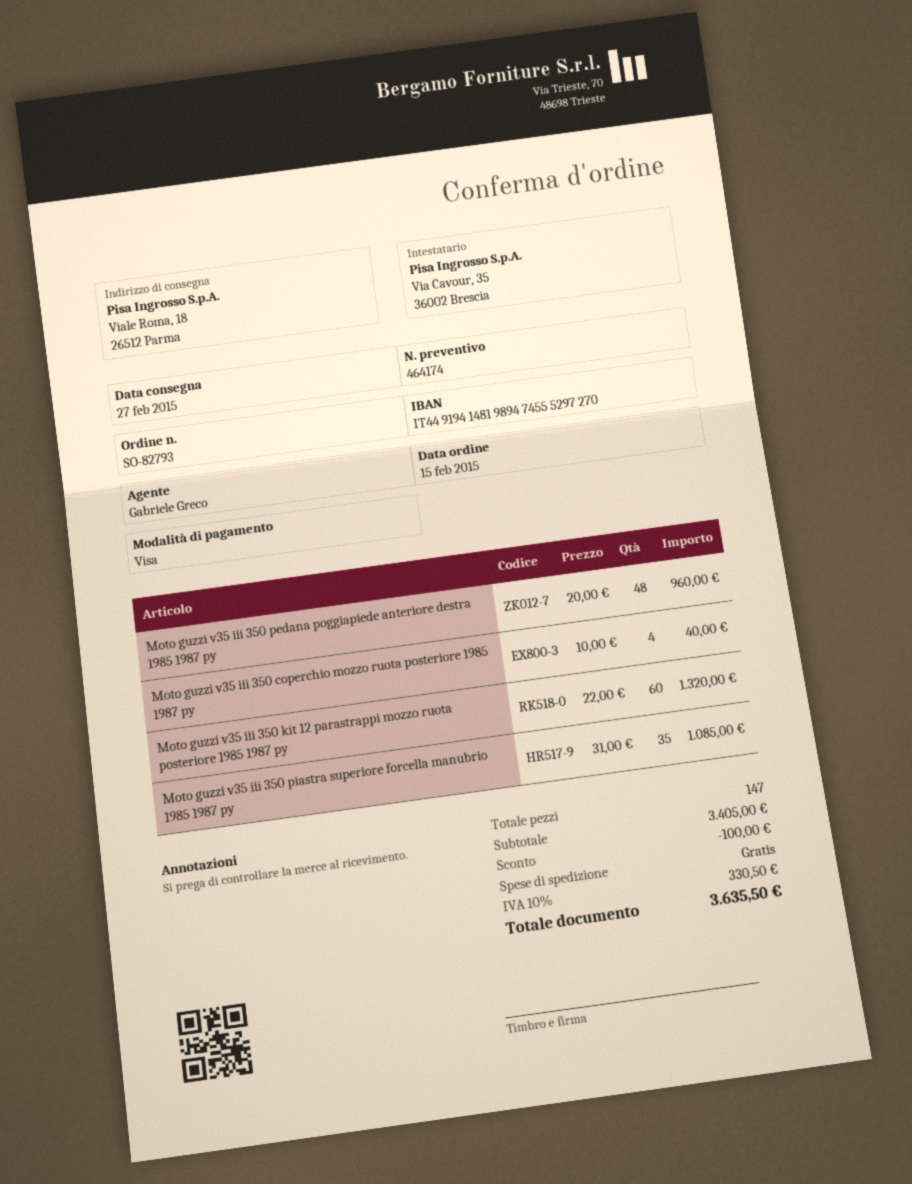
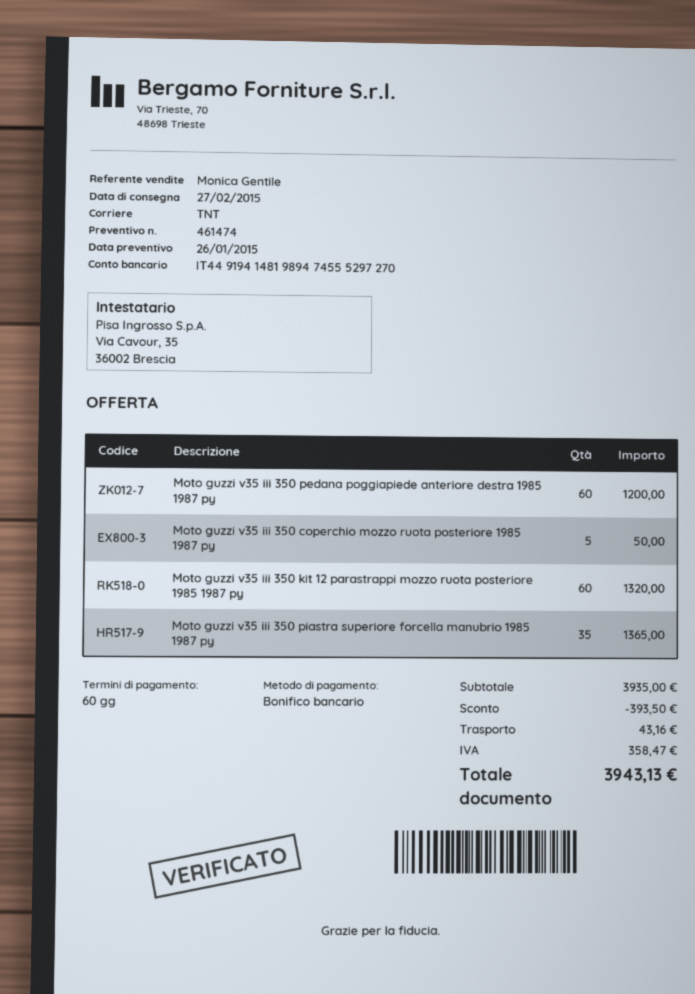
quote number: 464174 -> 461474
sales rep: Gabriele Greco -> Monica Gentile
payment method: Visa -> bank transfer
Moto guzzi v35 iii 350 pedana poggiapiede anteriore destra 1985 1987 py: 48 for 960.00 -> 60 for 1200.00
Moto guzzi v35 iii 350 coperchio mozzo ruota posteriore 1985 1987 py: 4 for 40.00 -> 5 for 50.00
Moto guzzi v35 iii 350 piastra superiore forcella manubrio 1985 1987 py: 35 for 1085.00 -> 35 for 1365.00
subtotal: 3405.00 -> 3935.00
discount: 100.00 -> 393.50
shipping: 0.00 -> 43.16
tax: 330.50 -> 358.47
total: 3635.50 -> 3943.13

